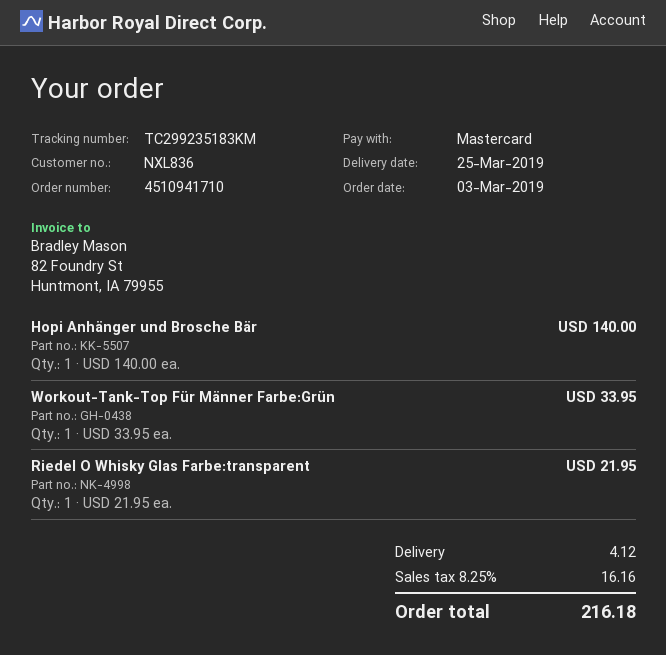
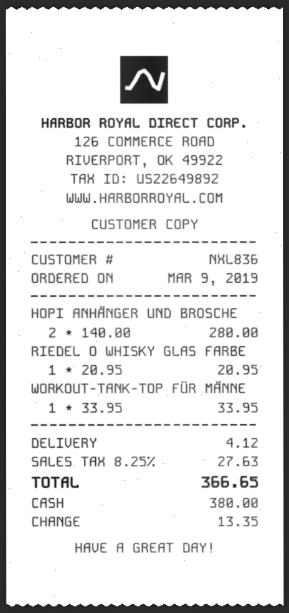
order date: 2019-03-03 -> 2019-03-09
payment method: Mastercard -> cash
Hopi Anhänger und Brosche Bär: 1 x 140.00 = 140.00 -> 2 x 140.00 = 280.00
Riedel O Whisky Glas Farbe:transparent: 1 x 21.95 = 21.95 -> 1 x 20.95 = 20.95
tax: 8.25% = 16.16 -> 8.25% = 27.63
total: 216.18 -> 366.65

